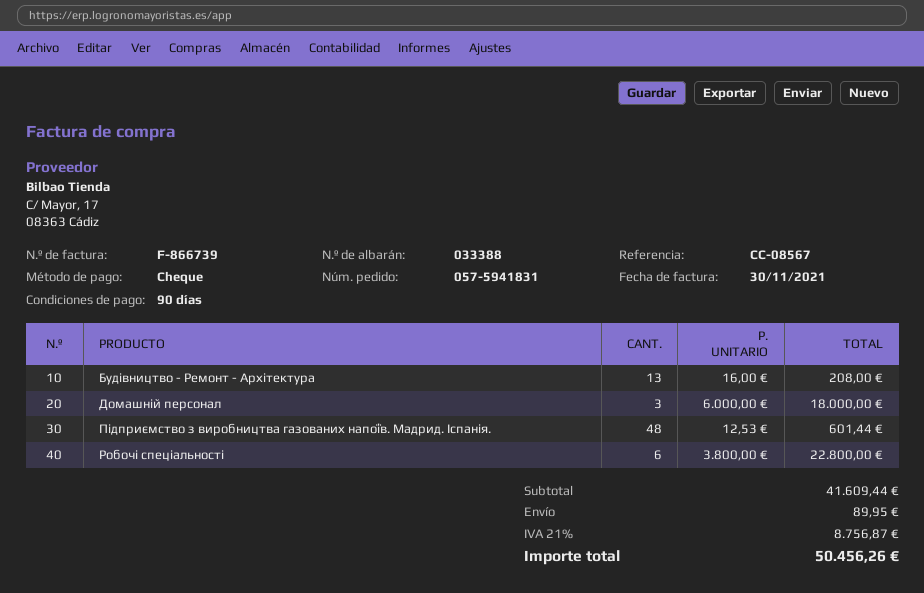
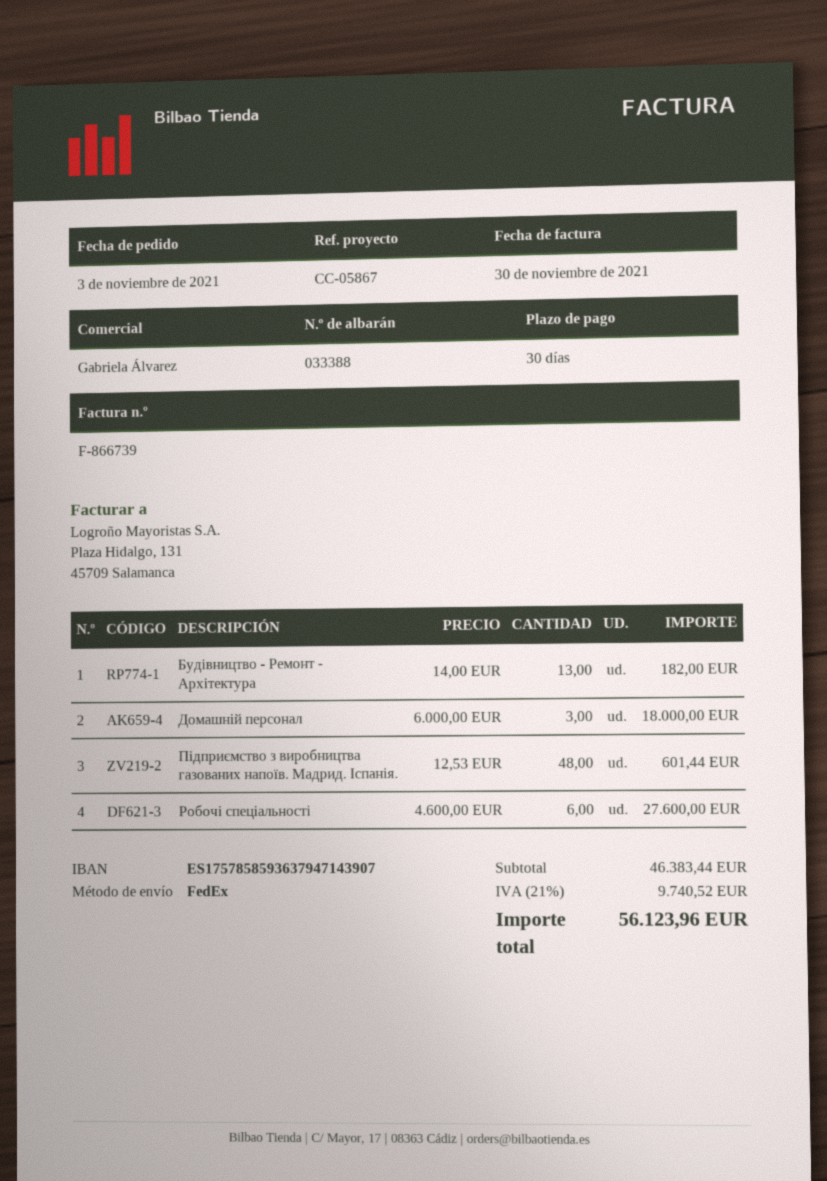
payment terms: 90 days -> 30 days
reference: CC-08567 -> CC-05867
Будівництво - Ремонт - Архітектура: 13 x 16.00 = 208.00 -> 13 x 14.00 = 182.00
Робочі спеціальності: 6 x 3800.00 = 22800.00 -> 6 x 4600.00 = 27600.00
subtotal: 41609.44 -> 46383.44
shipping: 89.95 -> none
tax: 21% = 8756.87 -> 21% = 9740.52
total: 50456.26 -> 56123.96

